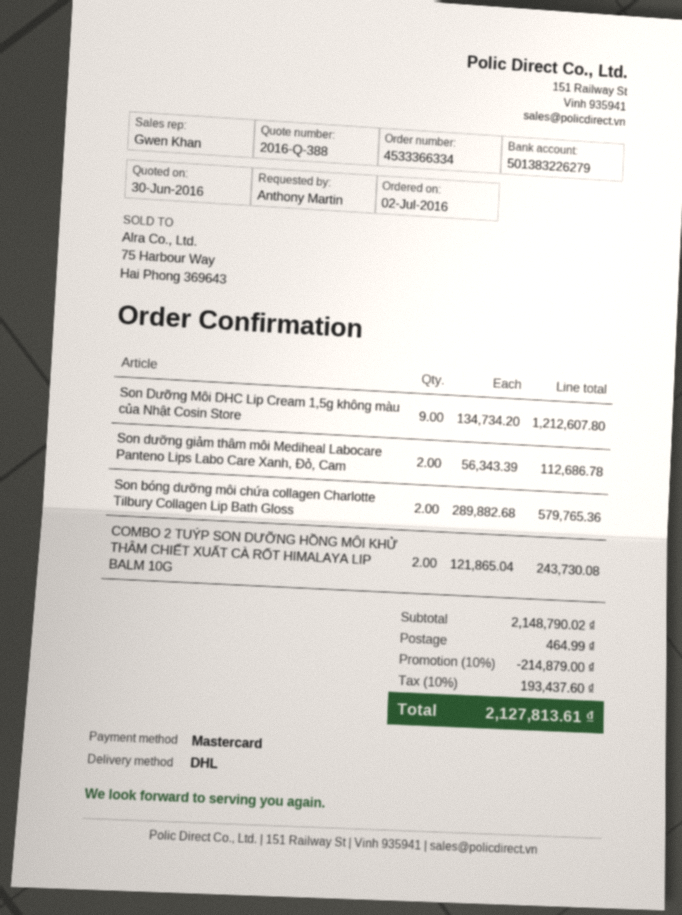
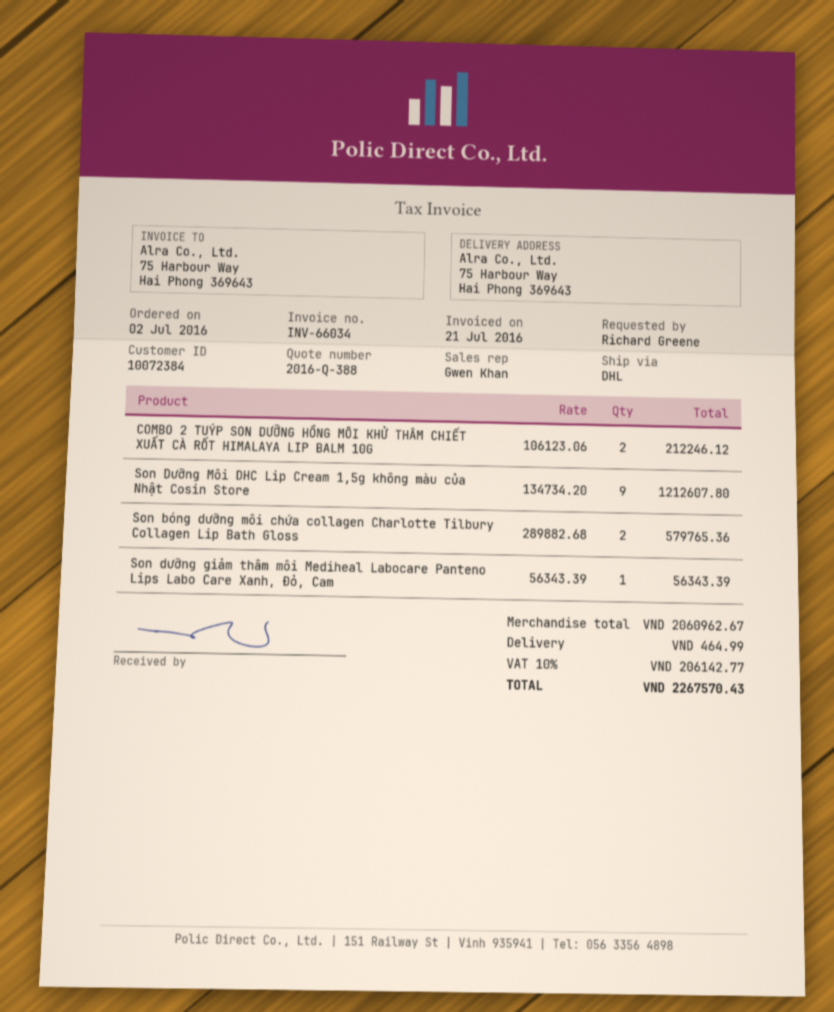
ordered by: Anthony Martin -> Richard Greene
Son dưỡng giảm thâm môi Mediheal Labocare Panteno Lips Labo Care Xanh, Đỏ, Cam: 2 x 56343.39 = 112686.78 -> 1 x 56343.39 = 56343.39
COMBO 2 TUÝP SON DƯỠNG HỒNG MÔI KHỬ THÂM CHIẾT XUẤT CÀ RỐT HIMALAYA LIP BALM 10G: 2 x 121865.04 = 243730.08 -> 2 x 106123.06 = 212246.12
subtotal: 2148790.02 -> 2060962.67
discount: 10% = 214879.00 -> none
tax: 10% = 193437.60 -> 10% = 206142.77
total: 2127813.61 -> 2267570.43

